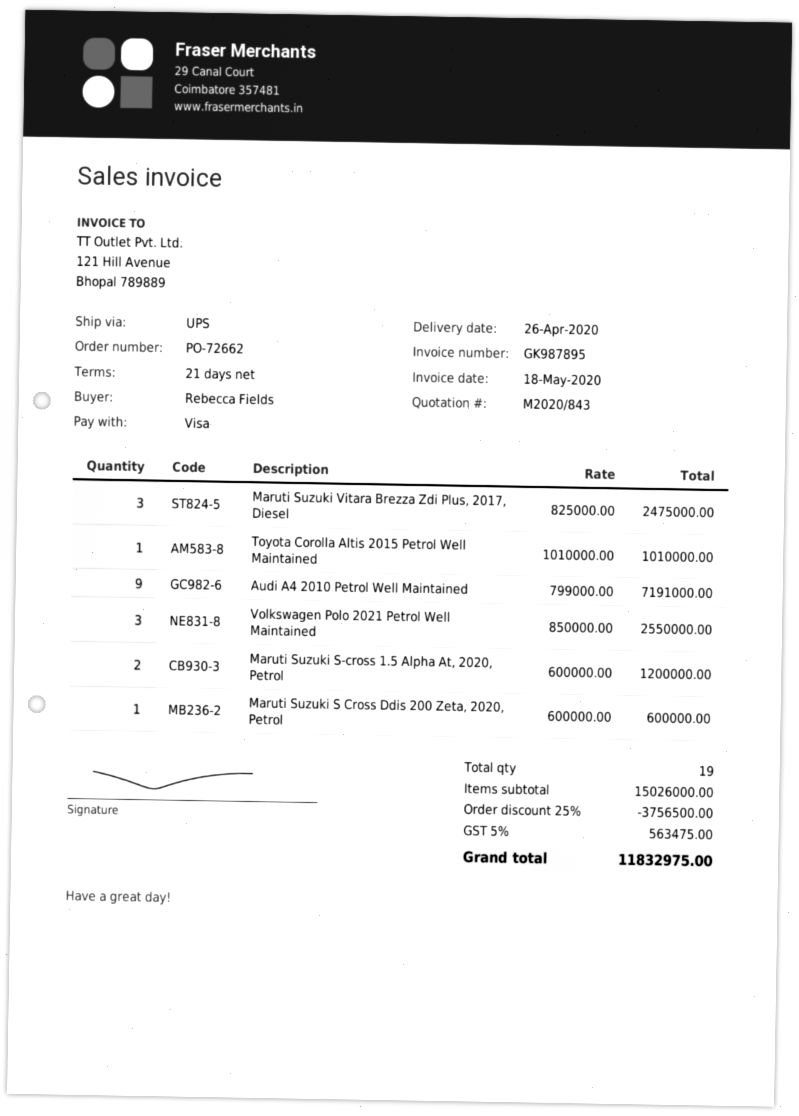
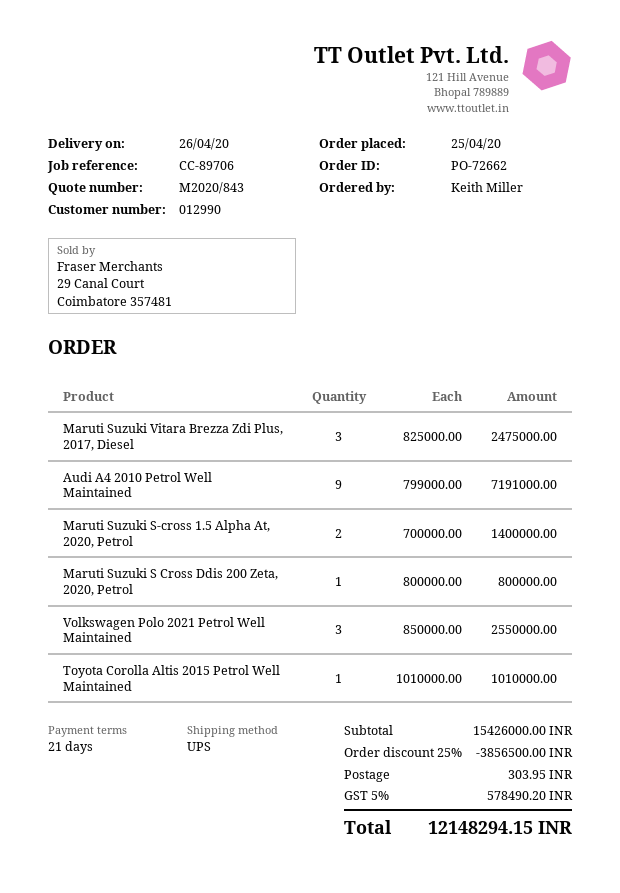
ordered by: Rebecca Fields -> Keith Miller
Maruti Suzuki S-cross 1.5 Alpha At, 2020, Petrol: 2 x 600000.00 = 1200000.00 -> 2 x 700000.00 = 1400000.00
Maruti Suzuki S Cross Ddis 200 Zeta, 2020, Petrol: 1 x 600000.00 = 600000.00 -> 1 x 800000.00 = 800000.00
subtotal: 15026000.00 -> 15426000.00
discount: 25% = 3756500.00 -> 25% = 3856500.00
shipping: none -> 303.95
tax: 5% = 563475.00 -> 5% = 578490.20
total: 11832975.00 -> 12148294.15

